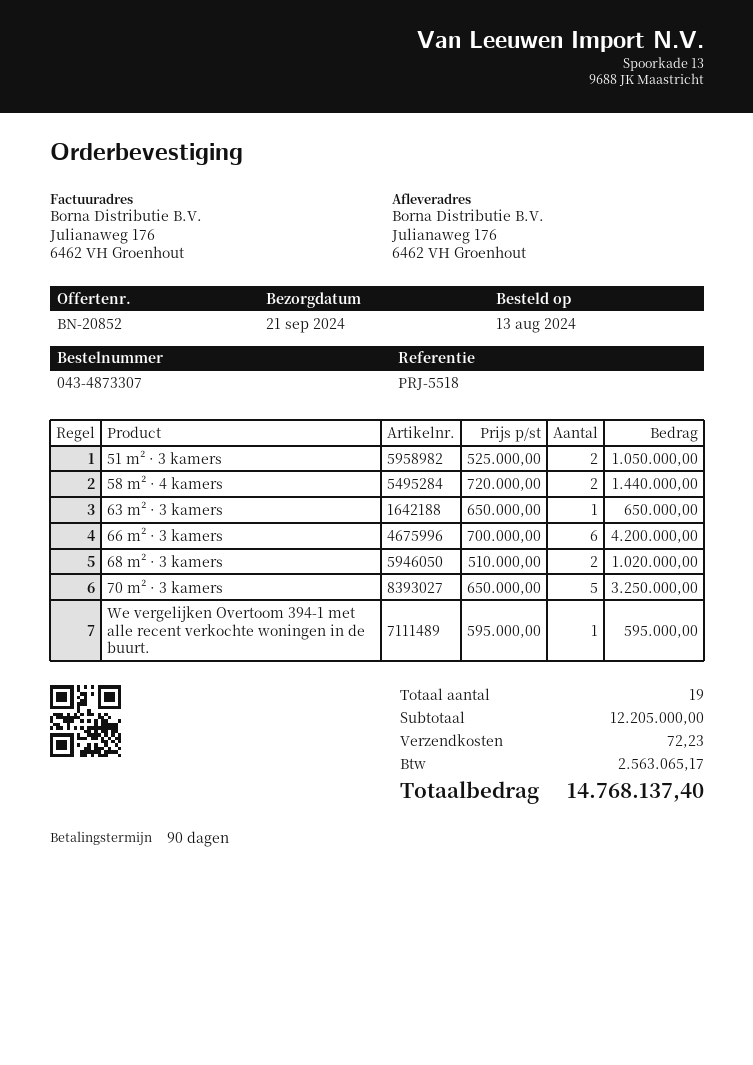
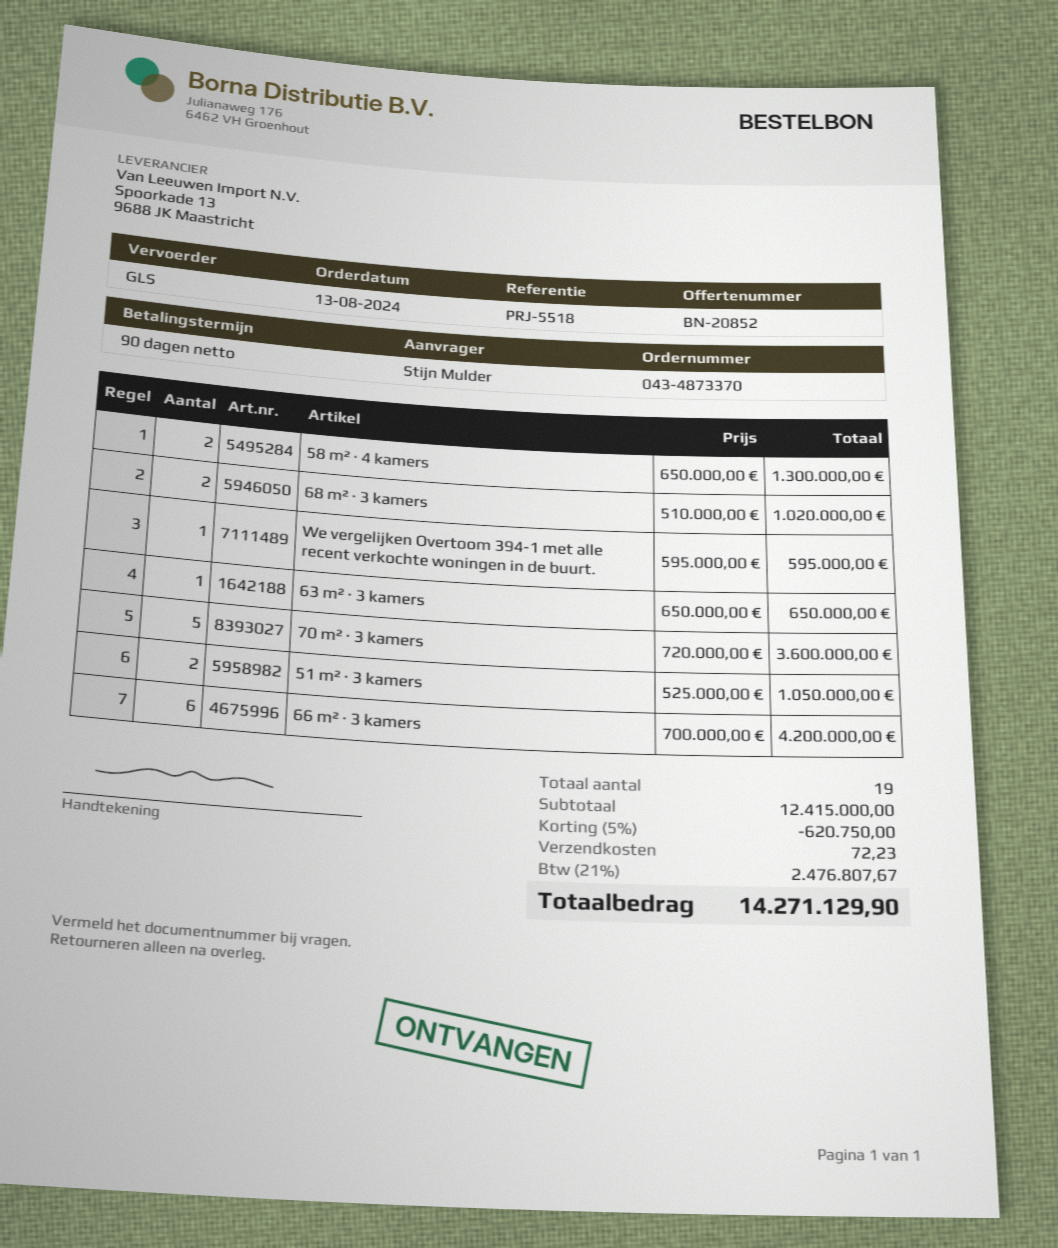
order number: 043-4873307 -> 043-4873370
58 m² · 4 kamers: 2 x 720000.00 = 1440000.00 -> 2 x 650000.00 = 1300000.00
70 m² · 3 kamers: 5 x 650000.00 = 3250000.00 -> 5 x 720000.00 = 3600000.00
subtotal: 12205000.00 -> 12415000.00
discount: none -> 5% = 620750.00
tax: 2563065.17 -> 2476807.67
total: 14768137.40 -> 14271129.90

